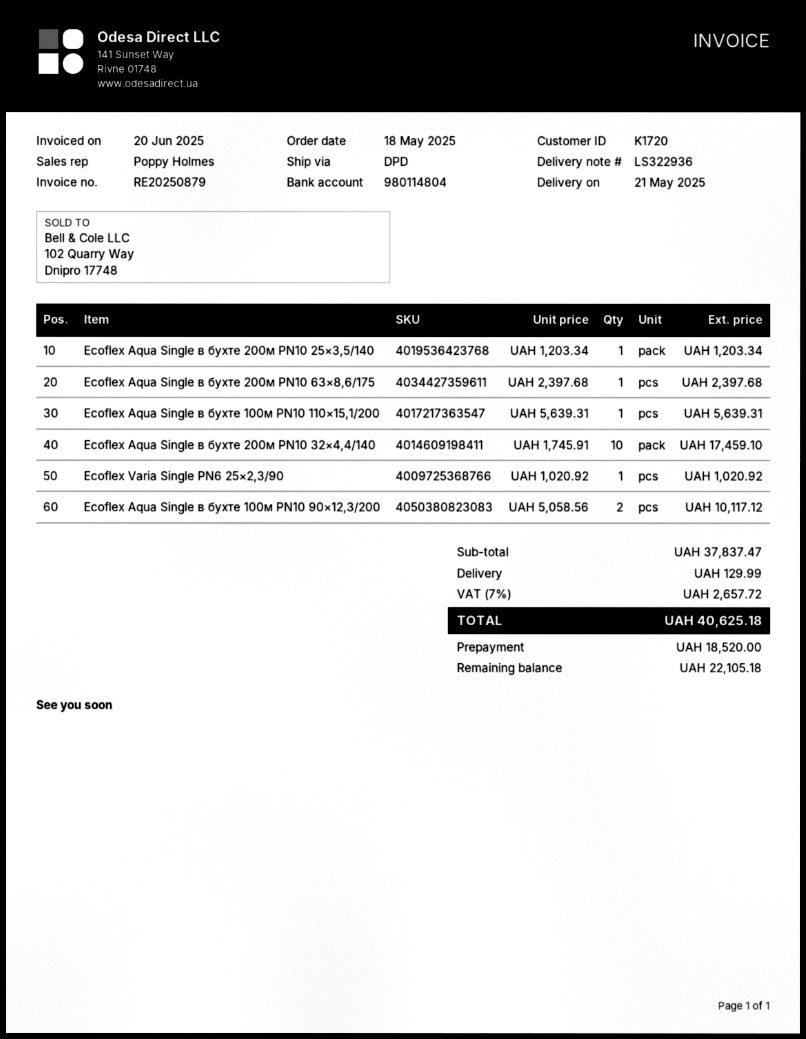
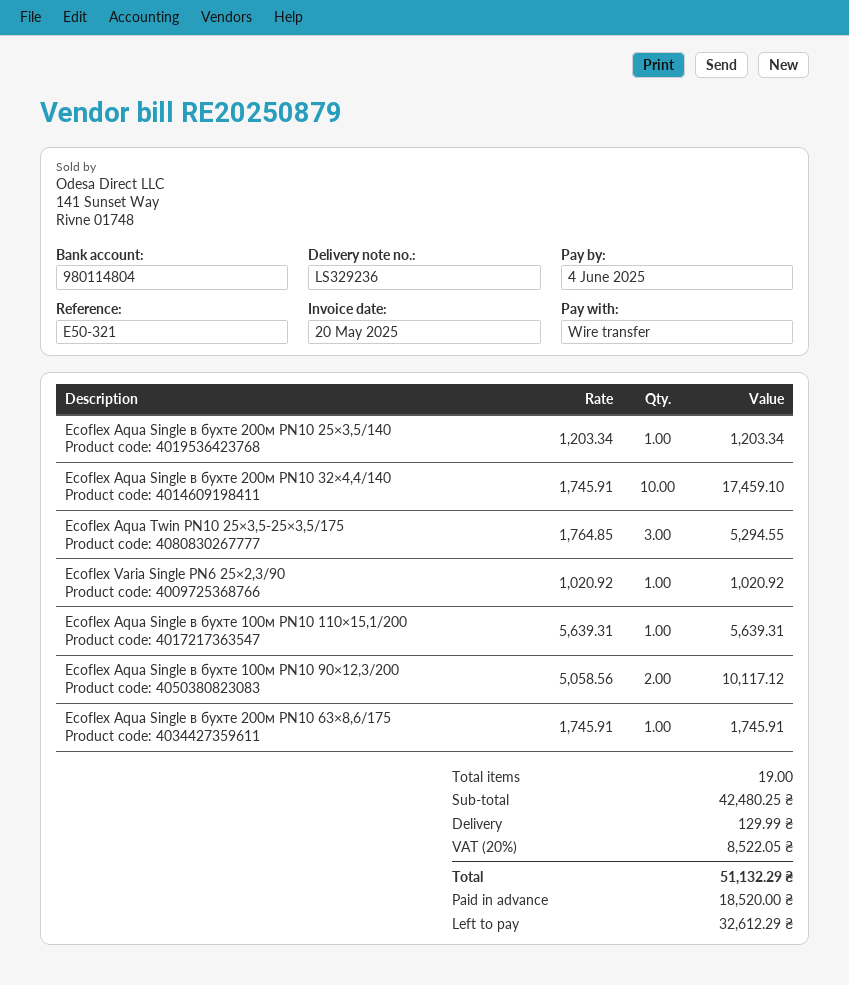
delivery note number: LS322936 -> LS329236
invoice date: 2025-06-20 -> 2025-05-20
Ecoflex Aqua Single в бухте 200м PN10 63×8,6/175: 1 x 2397.68 = 2397.68 -> 1 x 1745.91 = 1745.91
Ecoflex Aqua Twin PN10 25×3,5-25×3,5/175: none -> 3 x 1764.85 = 5294.55
subtotal: 37837.47 -> 42480.25
tax: 7% = 2657.72 -> 20% = 8522.05
total: 40625.18 -> 51132.29
balance: 22105.18 -> 32612.29

